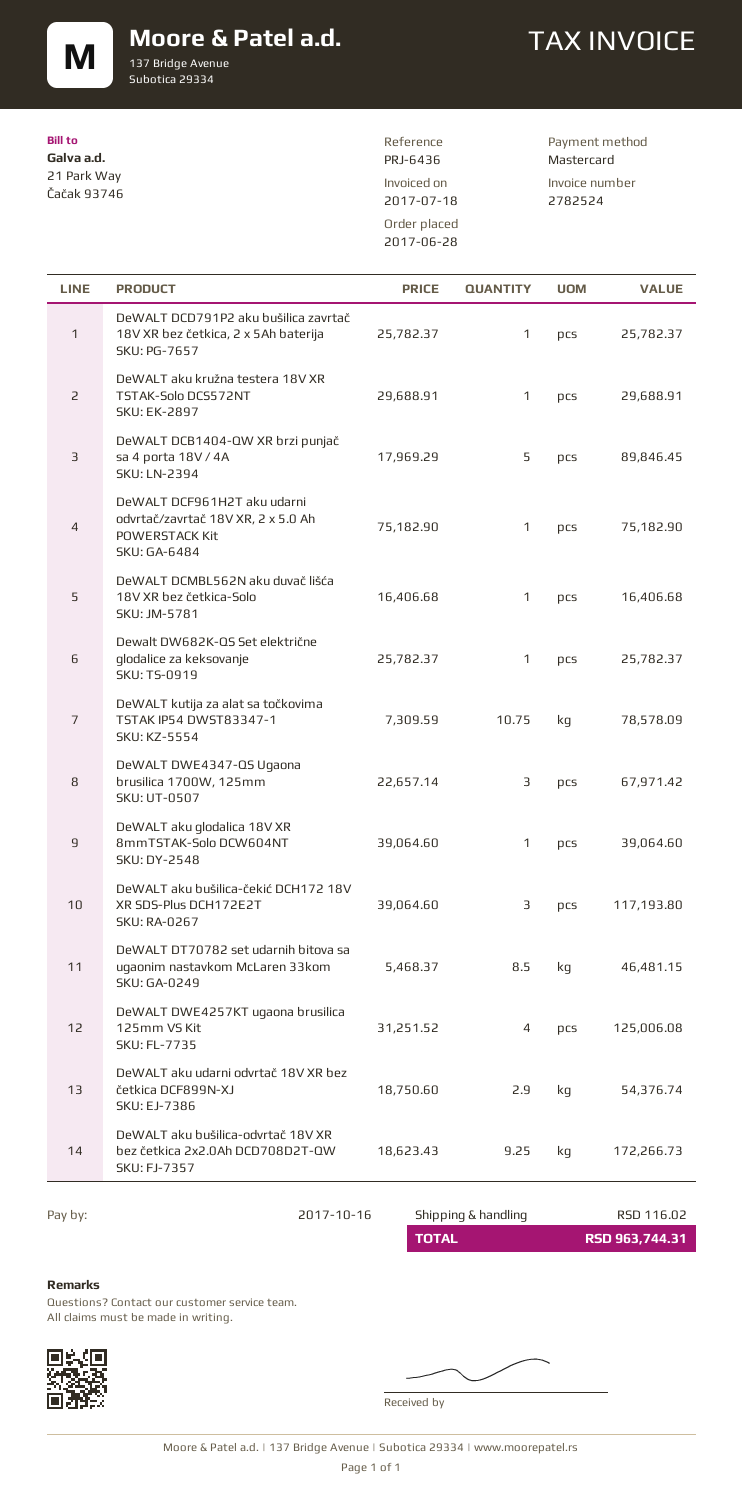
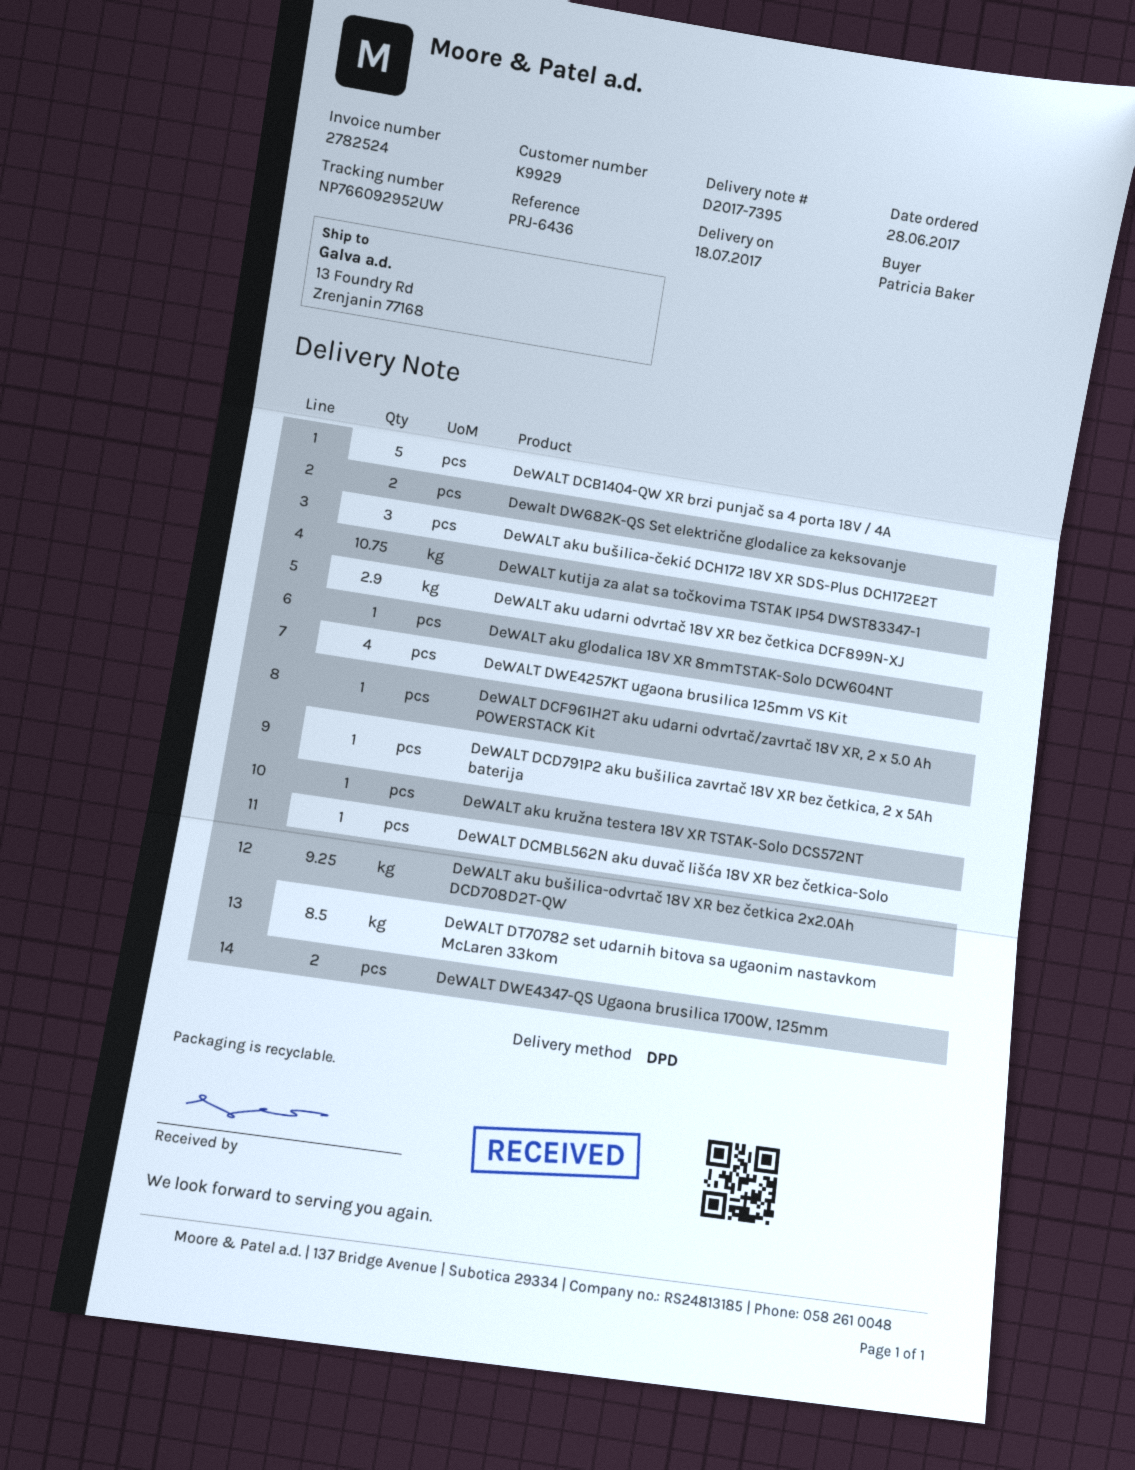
Dewalt DW682K-QS Set električne glodalice za keksovanje: 1 -> 2
DeWALT DWE4347-QS Ugaona brusilica 1700W, 125mm: 3 -> 2

